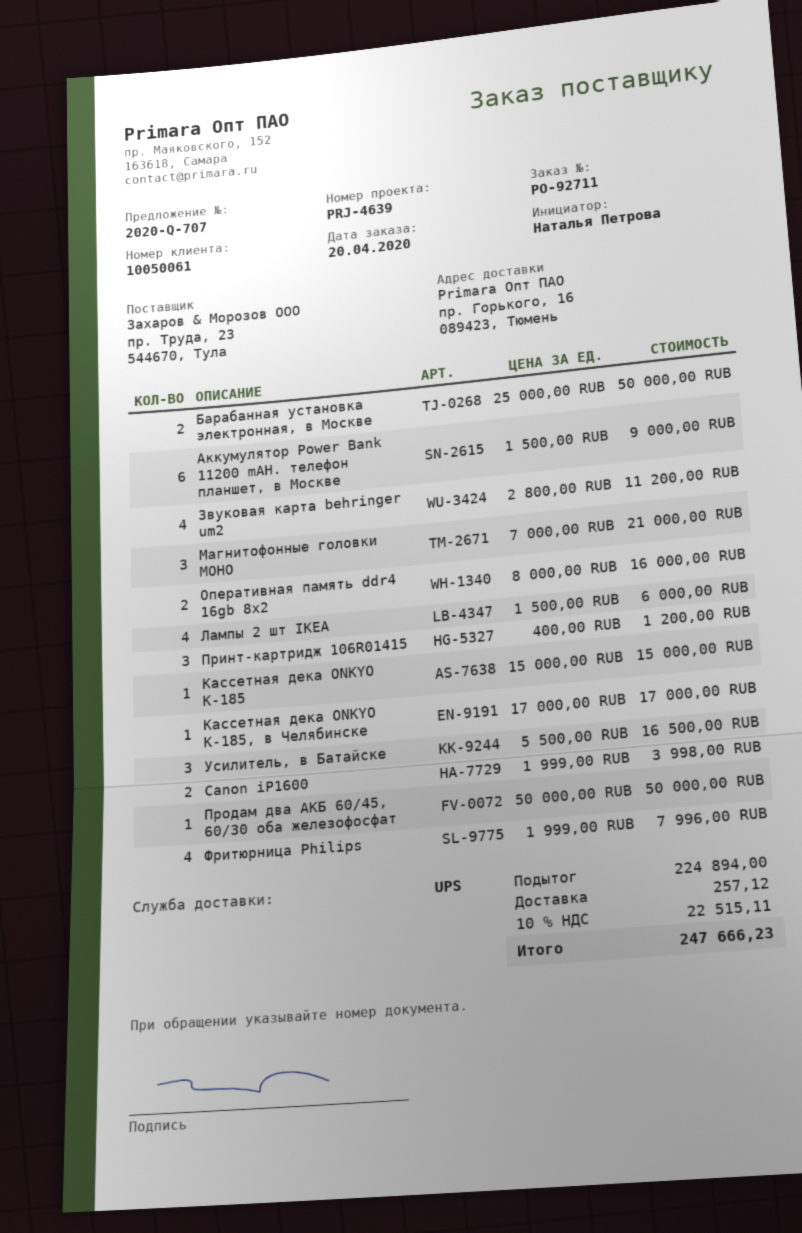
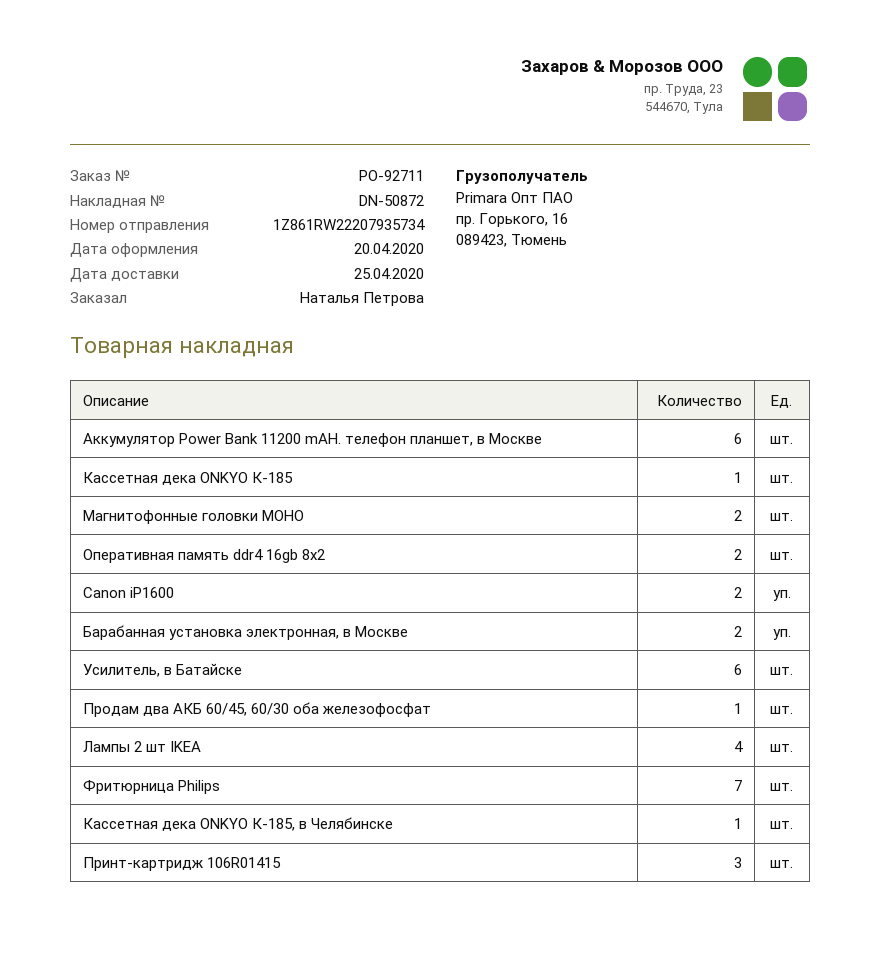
Звуковая карта behringer um2: 4 -> none
Магнитофонные головки МОНО: 3 -> 2
Усилитель, в Батайске: 3 -> 6
Фритюрница Philips: 4 -> 7

